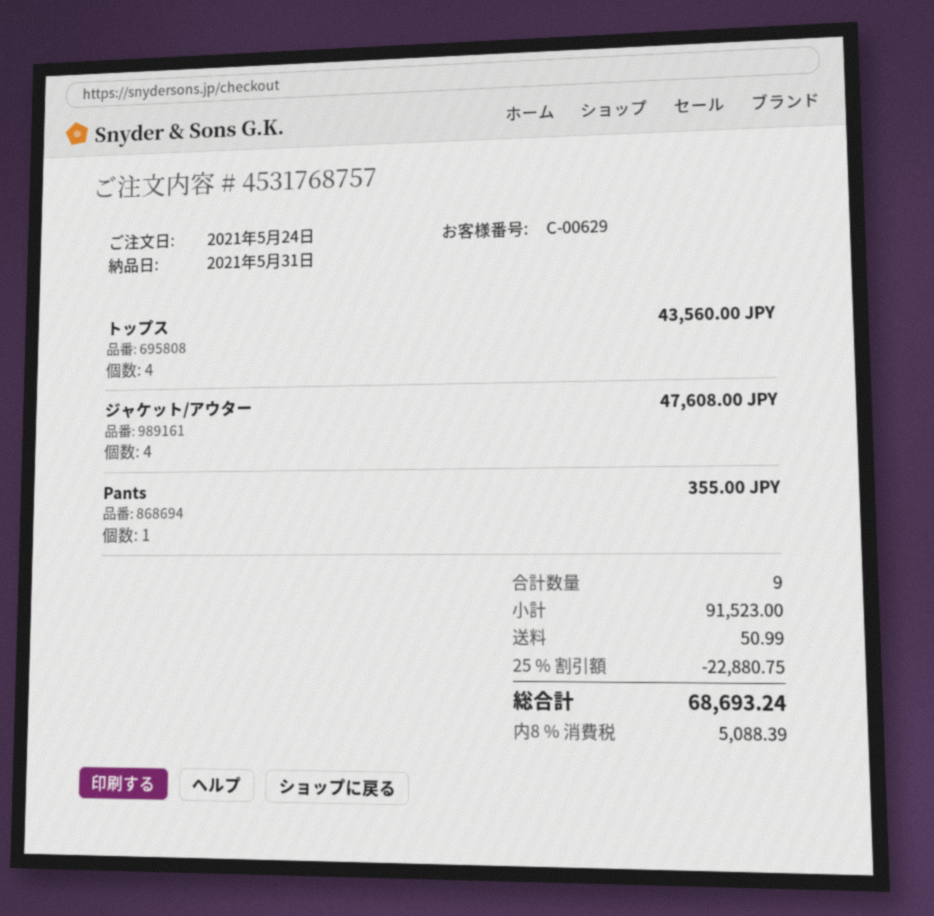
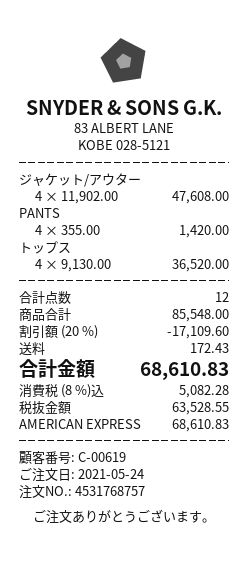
customer number: C-00629 -> C-00619
トップス: 4 for 43560.00 -> 4 for 36520.00
Pants: 1 for 355.00 -> 4 for 1420.00
total quantity: 9 -> 12
subtotal: 91523.00 -> 85548.00
discount: 25% = 22880.75 -> 20% = 17109.60
shipping: 50.99 -> 172.43
tax: 8% = 5088.39 -> 8% = 5082.28
total: 68693.24 -> 68610.83

